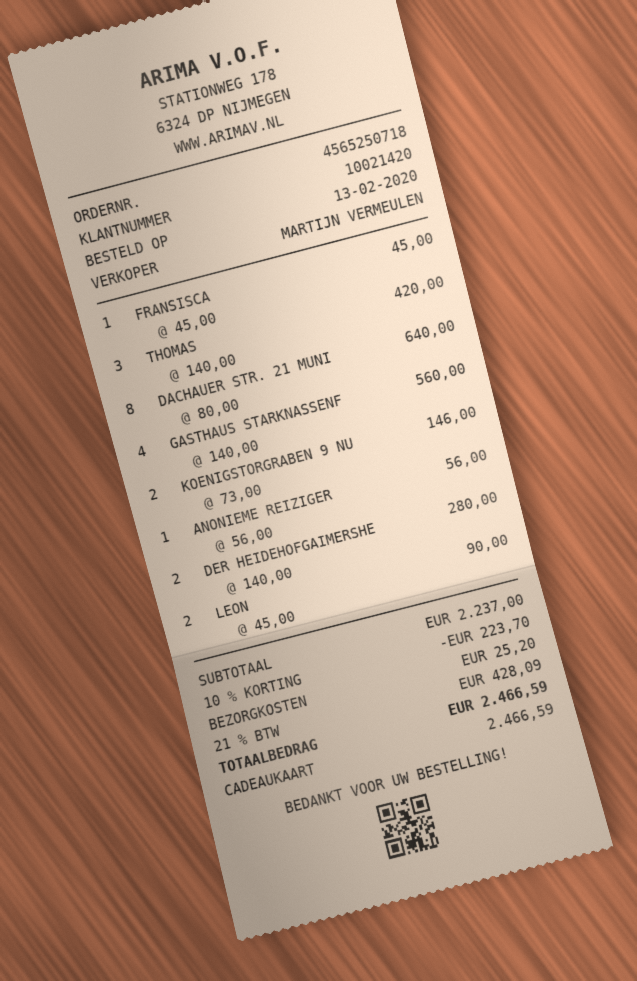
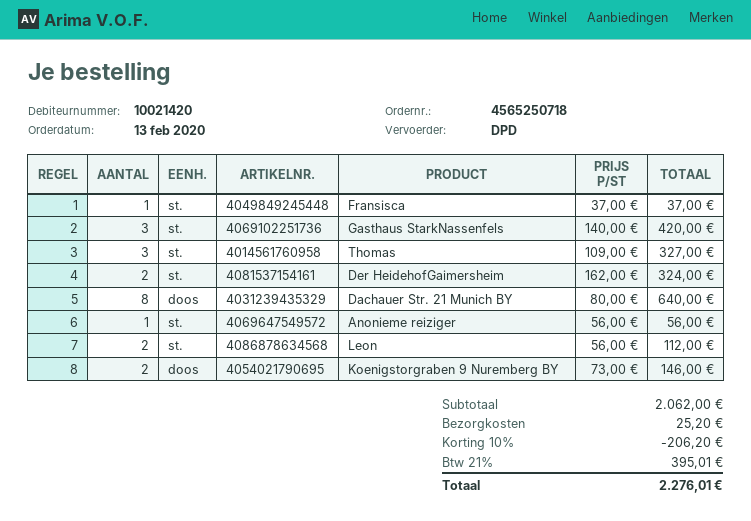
FRANSISCA: 1 x 45.00 = 45.00 -> 1 x 37.00 = 37.00
THOMAS: 3 x 140.00 = 420.00 -> 3 x 109.00 = 327.00
GASTHAUS STARKNASSENF: 4 x 140.00 = 560.00 -> 3 x 140.00 = 420.00
DER HEIDEHOFGAIMERSHE: 2 x 140.00 = 280.00 -> 2 x 162.00 = 324.00
LEON: 2 x 45.00 = 90.00 -> 2 x 56.00 = 112.00
subtotal: 2237.00 -> 2062.00
discount: 10% = 223.70 -> 10% = 206.20
tax: 21% = 428.09 -> 21% = 395.01
total: 2466.59 -> 2276.01

